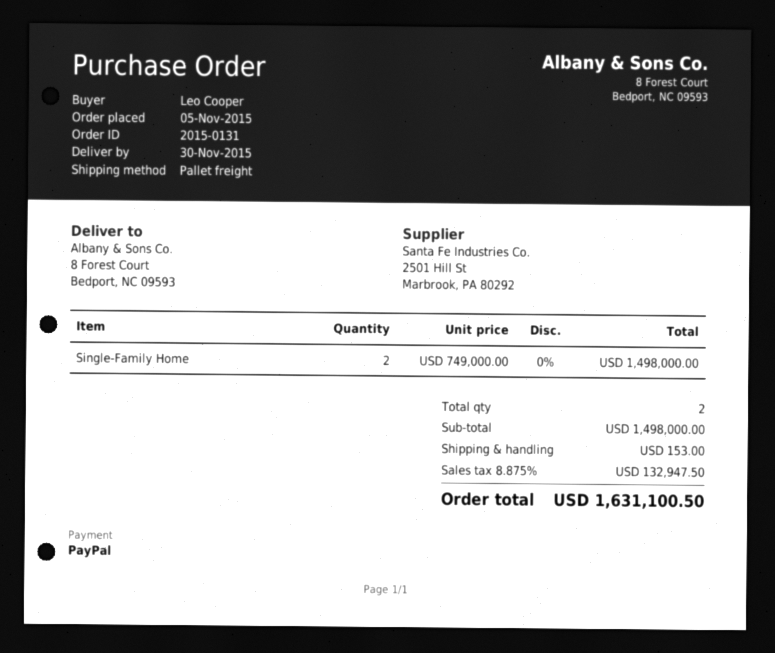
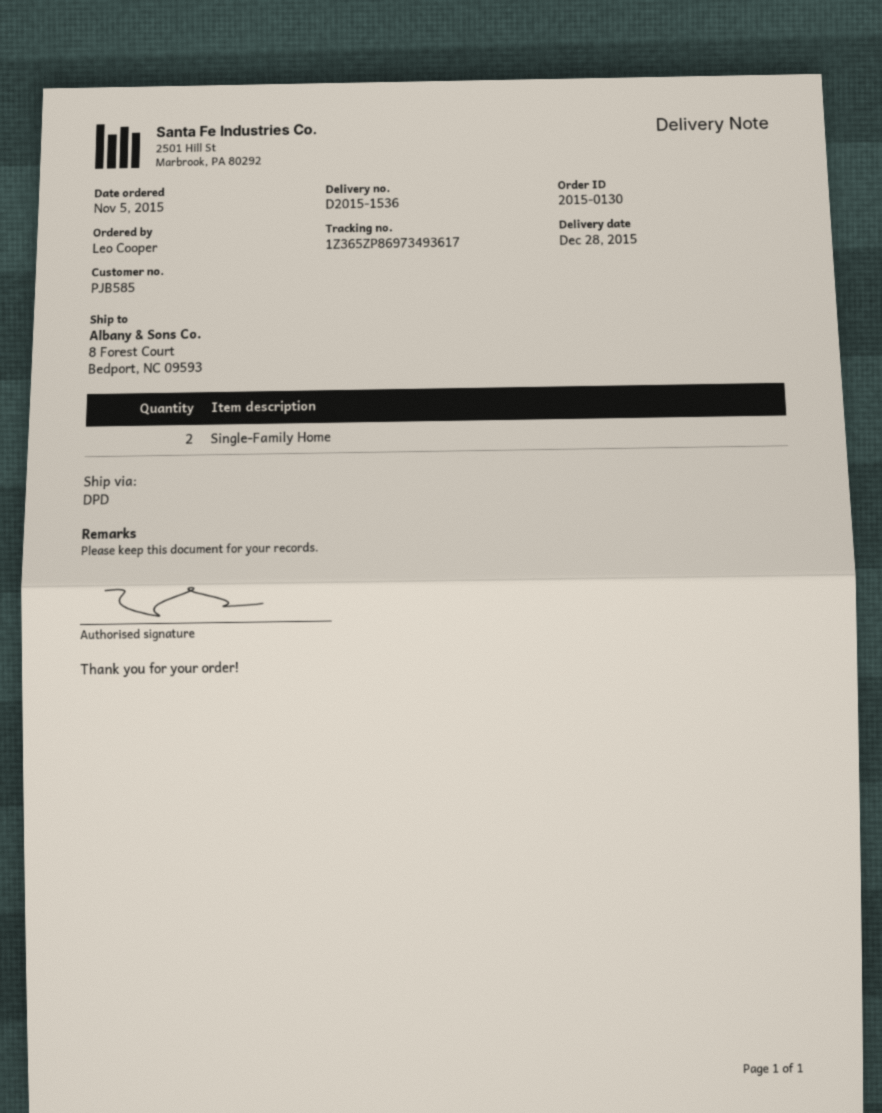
order number: 2015-0131 -> 2015-0130
delivery date: 2015-11-30 -> 2015-12-28
shipping method: pallet freight -> DPD

